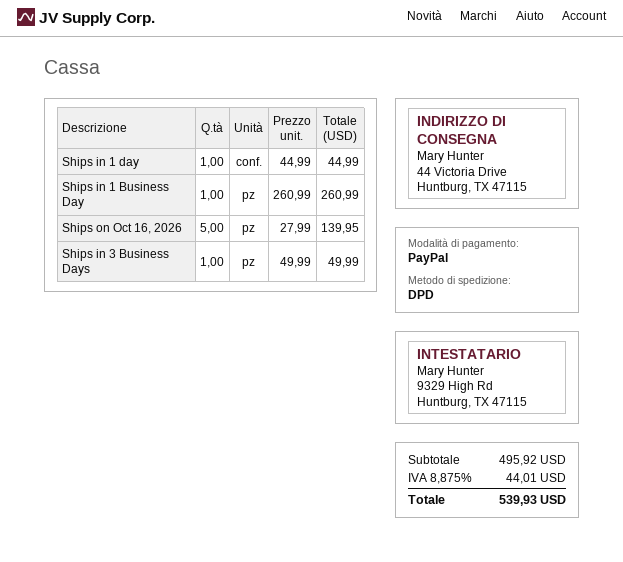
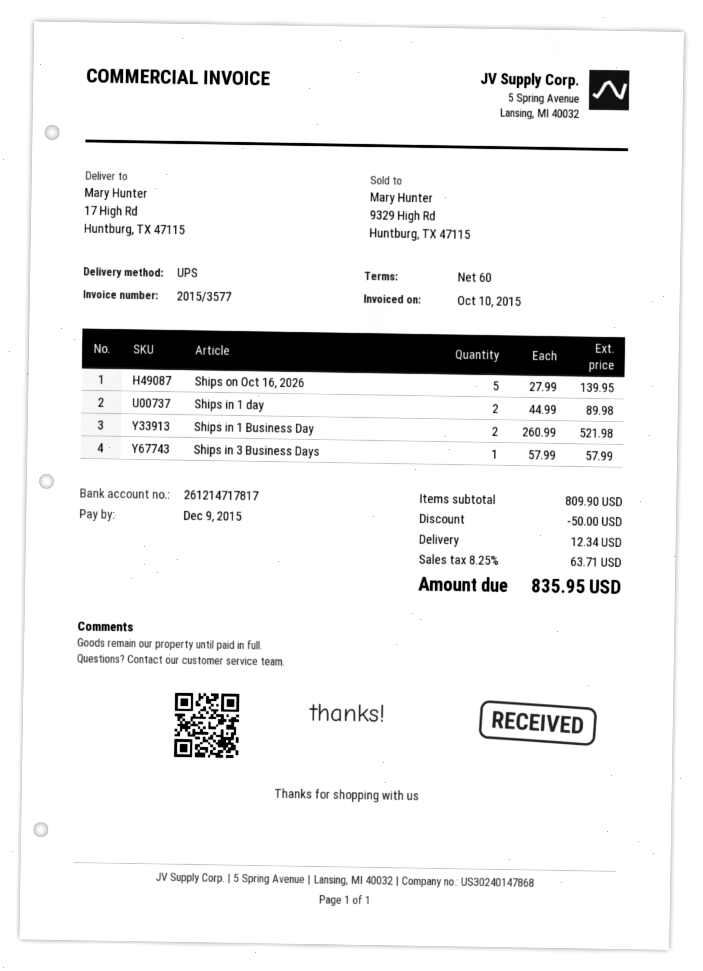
shipping method: DPD -> UPS
ship to: 44 Victoria Drive, Huntburg, TX 47115 -> 17 High Rd, Huntburg, TX 47115
Ships in 1 day: 1 x 44.99 = 44.99 -> 2 x 44.99 = 89.98
Ships in 1 Business Day: 1 x 260.99 = 260.99 -> 2 x 260.99 = 521.98
Ships in 3 Business Days: 1 x 49.99 = 49.99 -> 1 x 57.99 = 57.99
subtotal: 495.92 -> 809.90
discount: none -> 50.00
shipping: none -> 12.34
tax: 8.875% = 44.01 -> 8.25% = 63.71
total: 539.93 -> 835.95

